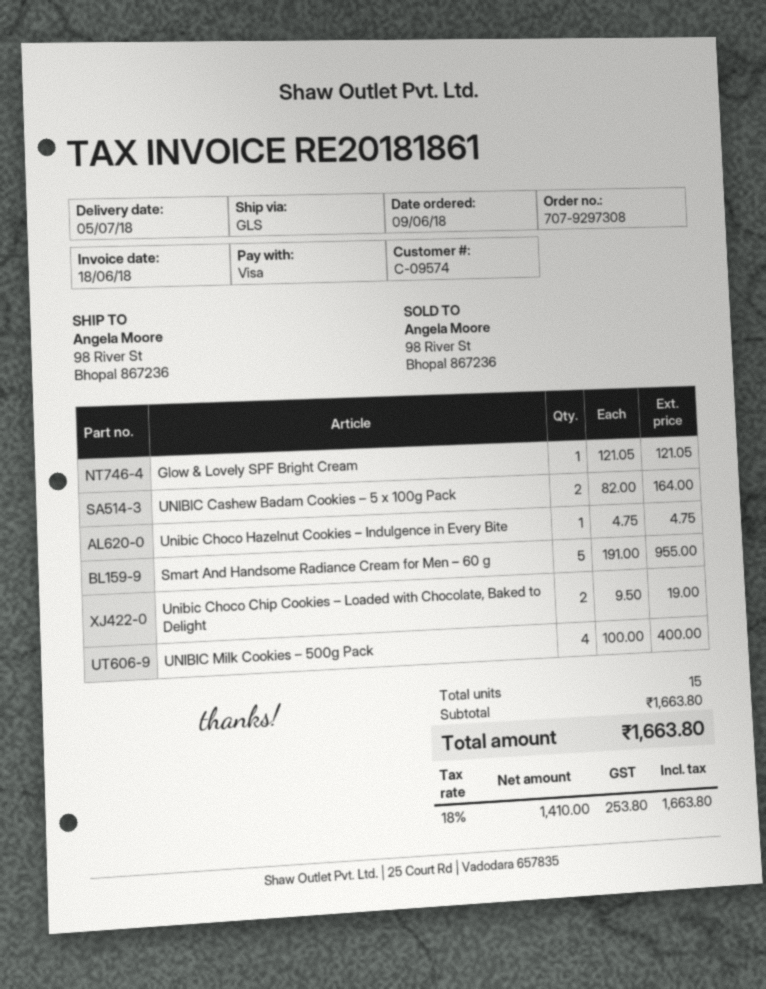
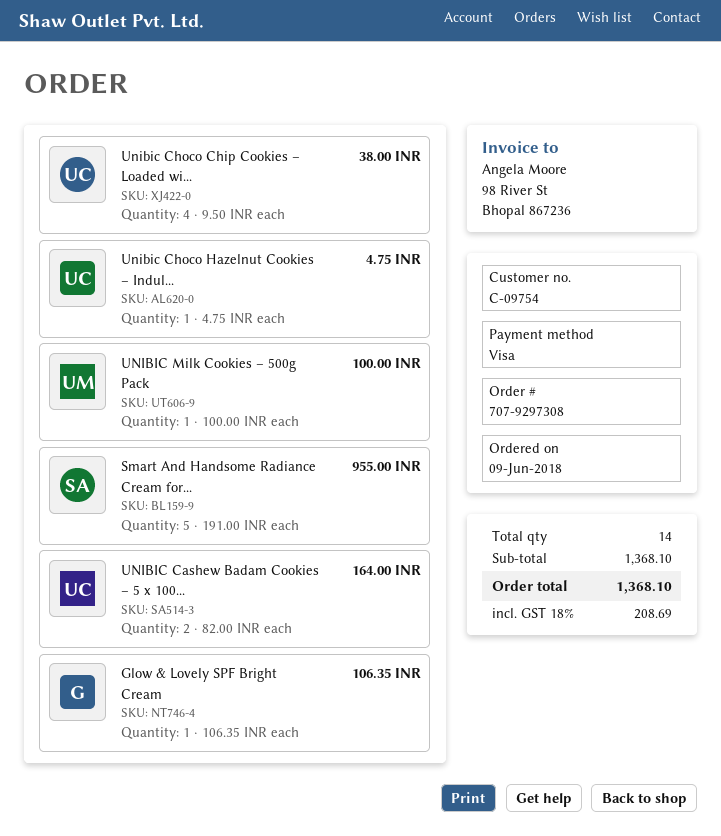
customer number: C-09574 -> C-09754
Glow & Lovely SPF Bright Cream: 1 x 121.05 = 121.05 -> 1 x 106.35 = 106.35
Unibic Choco Chip Cookies – Loaded with Chocolate, Baked to Delight: 2 x 9.50 = 19.00 -> 4 x 9.50 = 38.00
UNIBIC Milk Cookies – 500g Pack: 4 x 100.00 = 400.00 -> 1 x 100.00 = 100.00
total quantity: 15 -> 14
subtotal: 1663.80 -> 1368.10
tax: 18% = 253.80 -> 18% = 208.69
total: 1663.80 -> 1368.10

